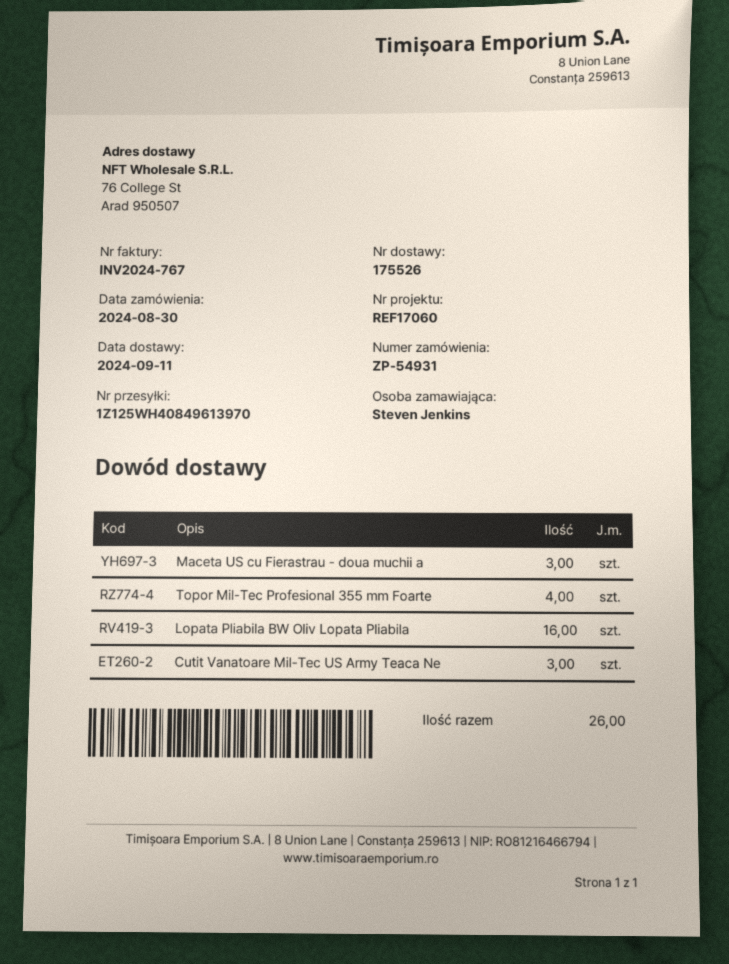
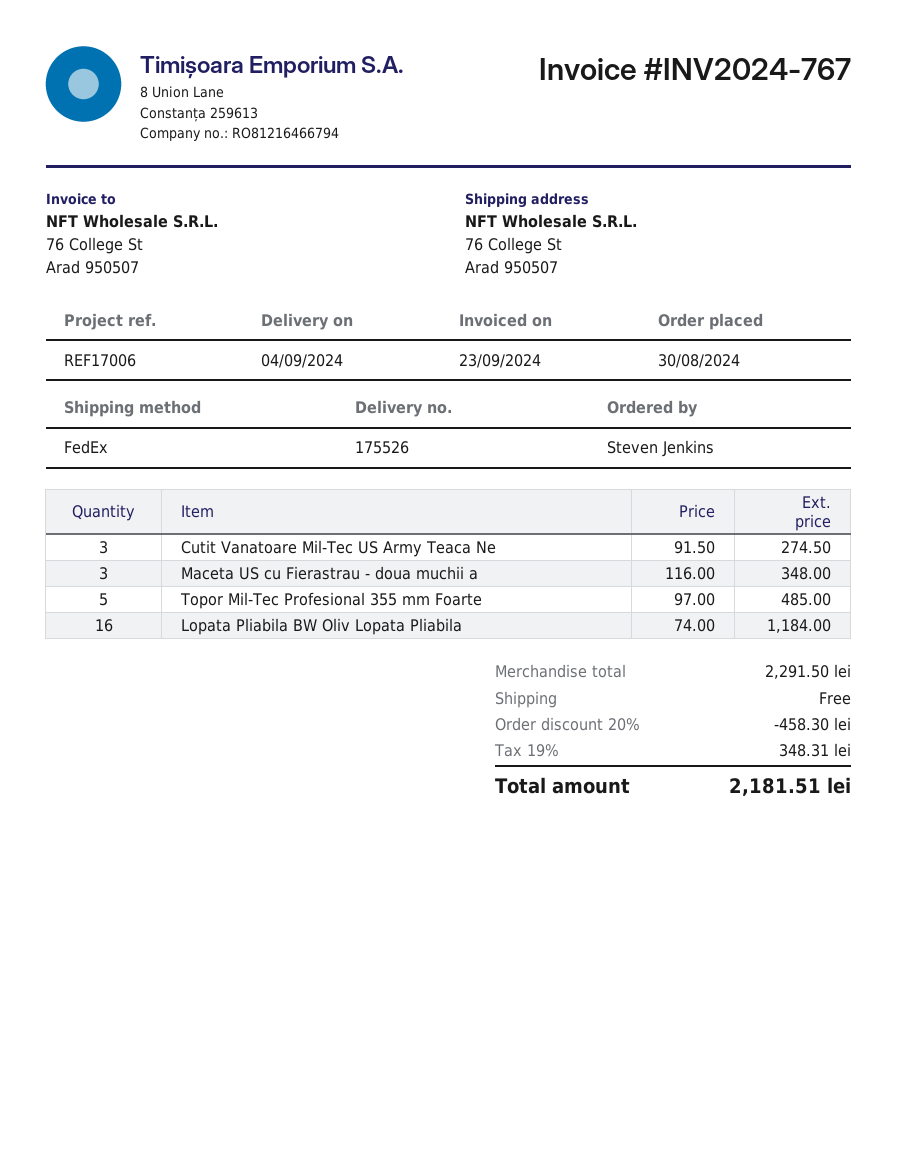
delivery date: 2024-09-11 -> 2024-09-04
reference: REF17060 -> REF17006
Topor Mil-Tec Profesional 355 mm Foarte: 4 -> 5

